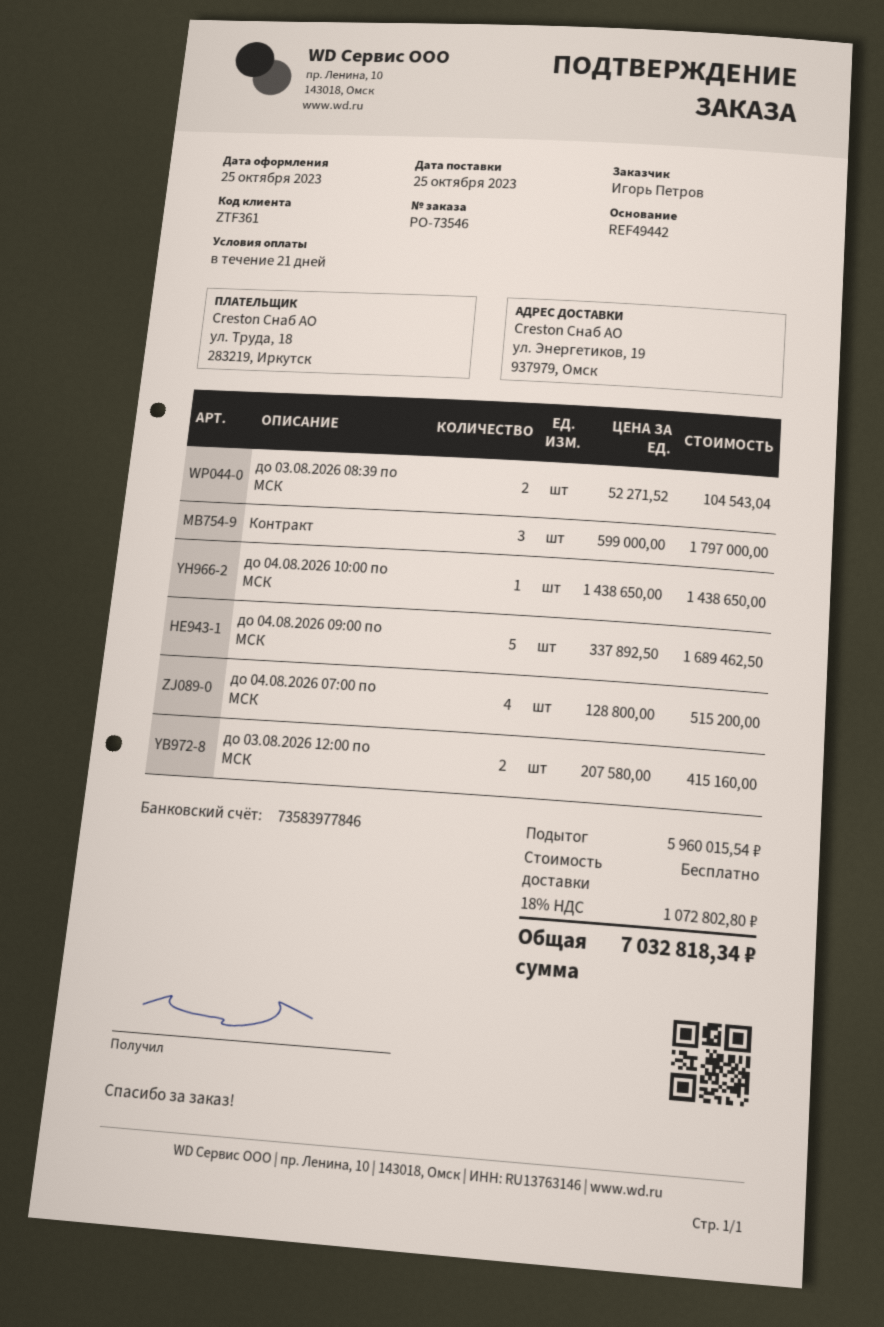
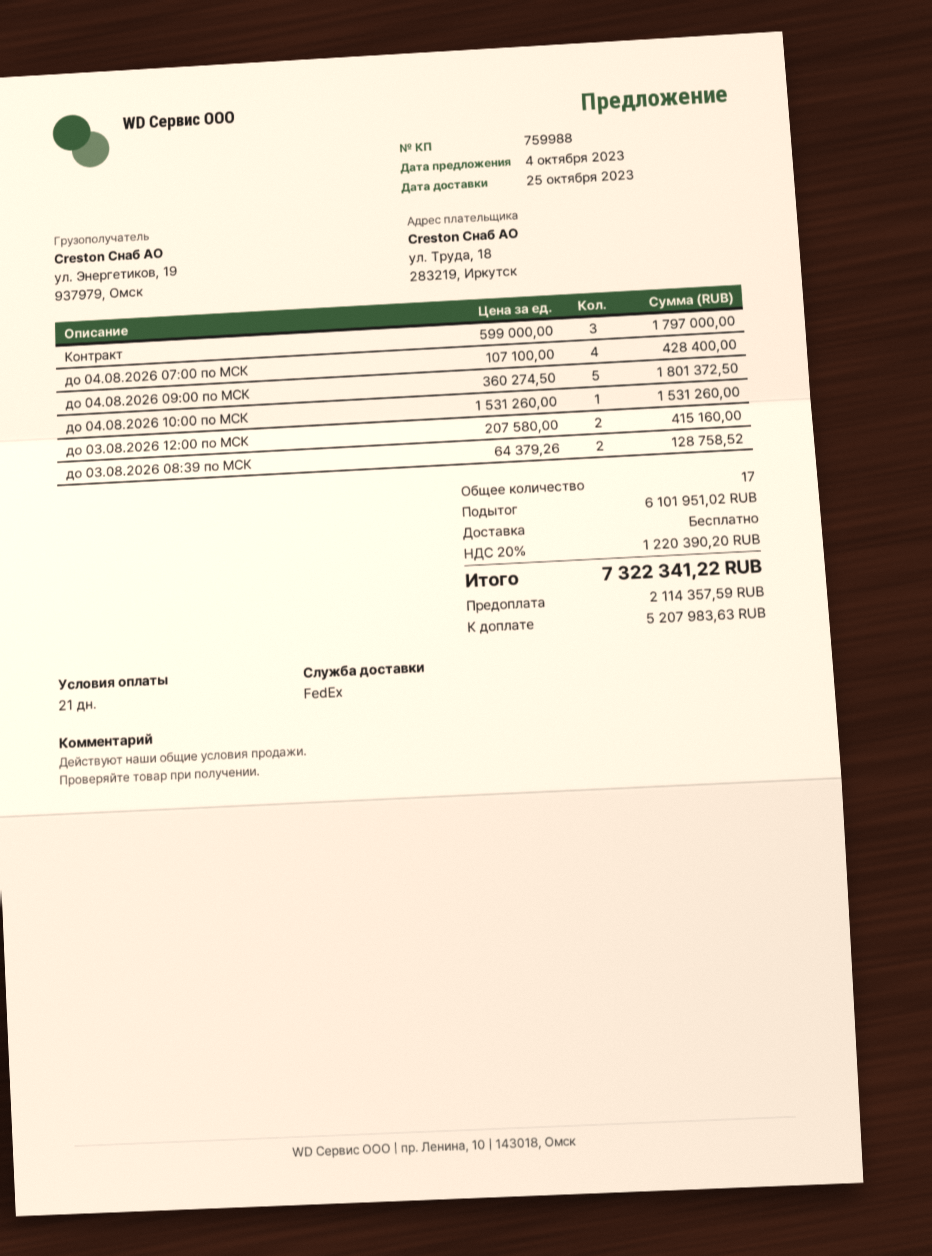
до 03.08.2026 08:39 по МСК: 2 x 52271.52 = 104543.04 -> 2 x 64379.26 = 128758.52
до 04.08.2026 10:00 по МСК: 1 x 1438650.00 = 1438650.00 -> 1 x 1531260.00 = 1531260.00
до 04.08.2026 09:00 по МСК: 5 x 337892.50 = 1689462.50 -> 5 x 360274.50 = 1801372.50
до 04.08.2026 07:00 по МСК: 4 x 128800.00 = 515200.00 -> 4 x 107100.00 = 428400.00
subtotal: 5960015.54 -> 6101951.02
tax: 18% = 1072802.80 -> 20% = 1220390.20
total: 7032818.34 -> 7322341.22

